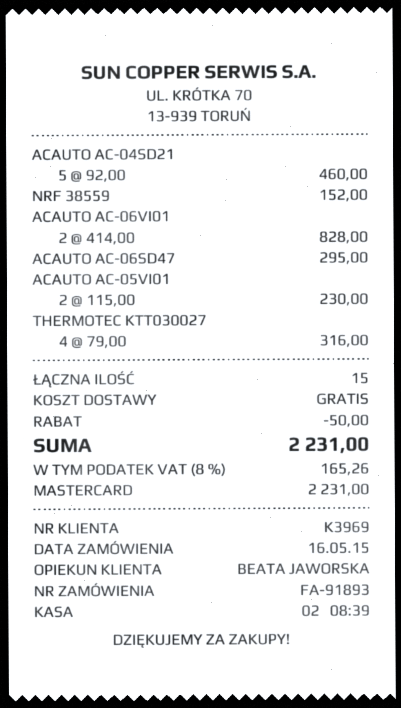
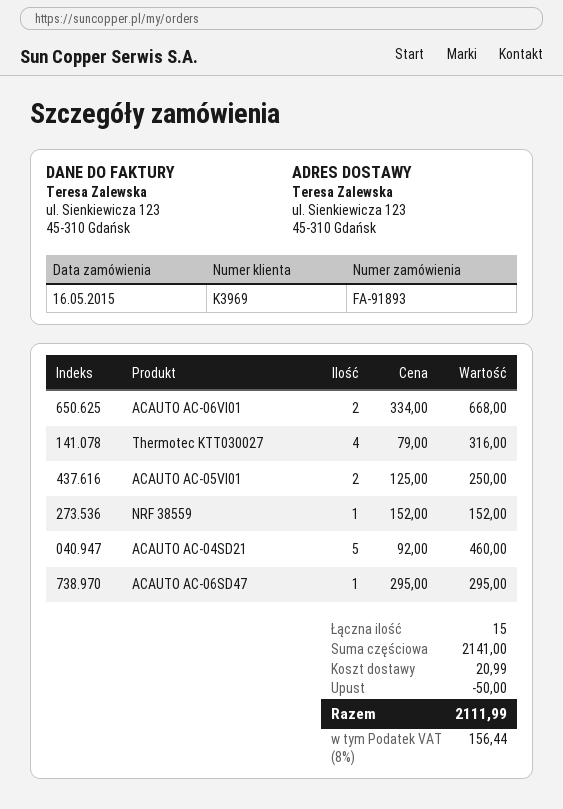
ACAUTO AC-06VI01: 2 x 414.00 = 828.00 -> 2 x 334.00 = 668.00
ACAUTO AC-05VI01: 2 x 115.00 = 230.00 -> 2 x 125.00 = 250.00
shipping: 0.00 -> 20.99
tax: 8% = 165.26 -> 8% = 156.44
total: 2231.00 -> 2111.99

